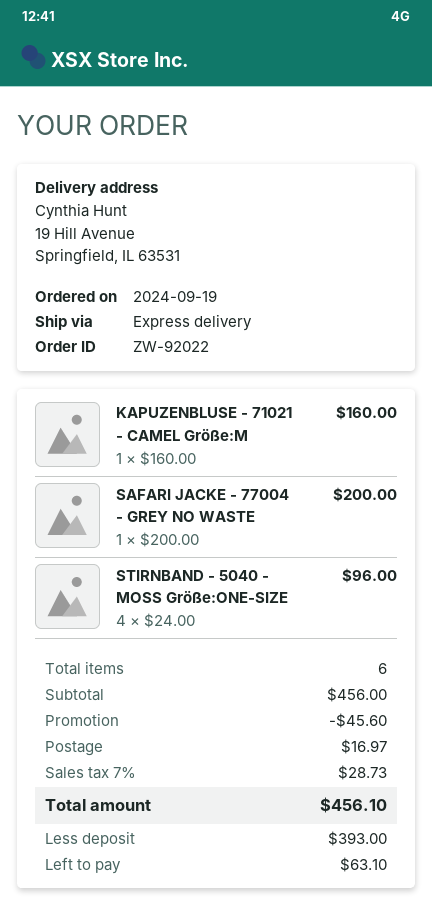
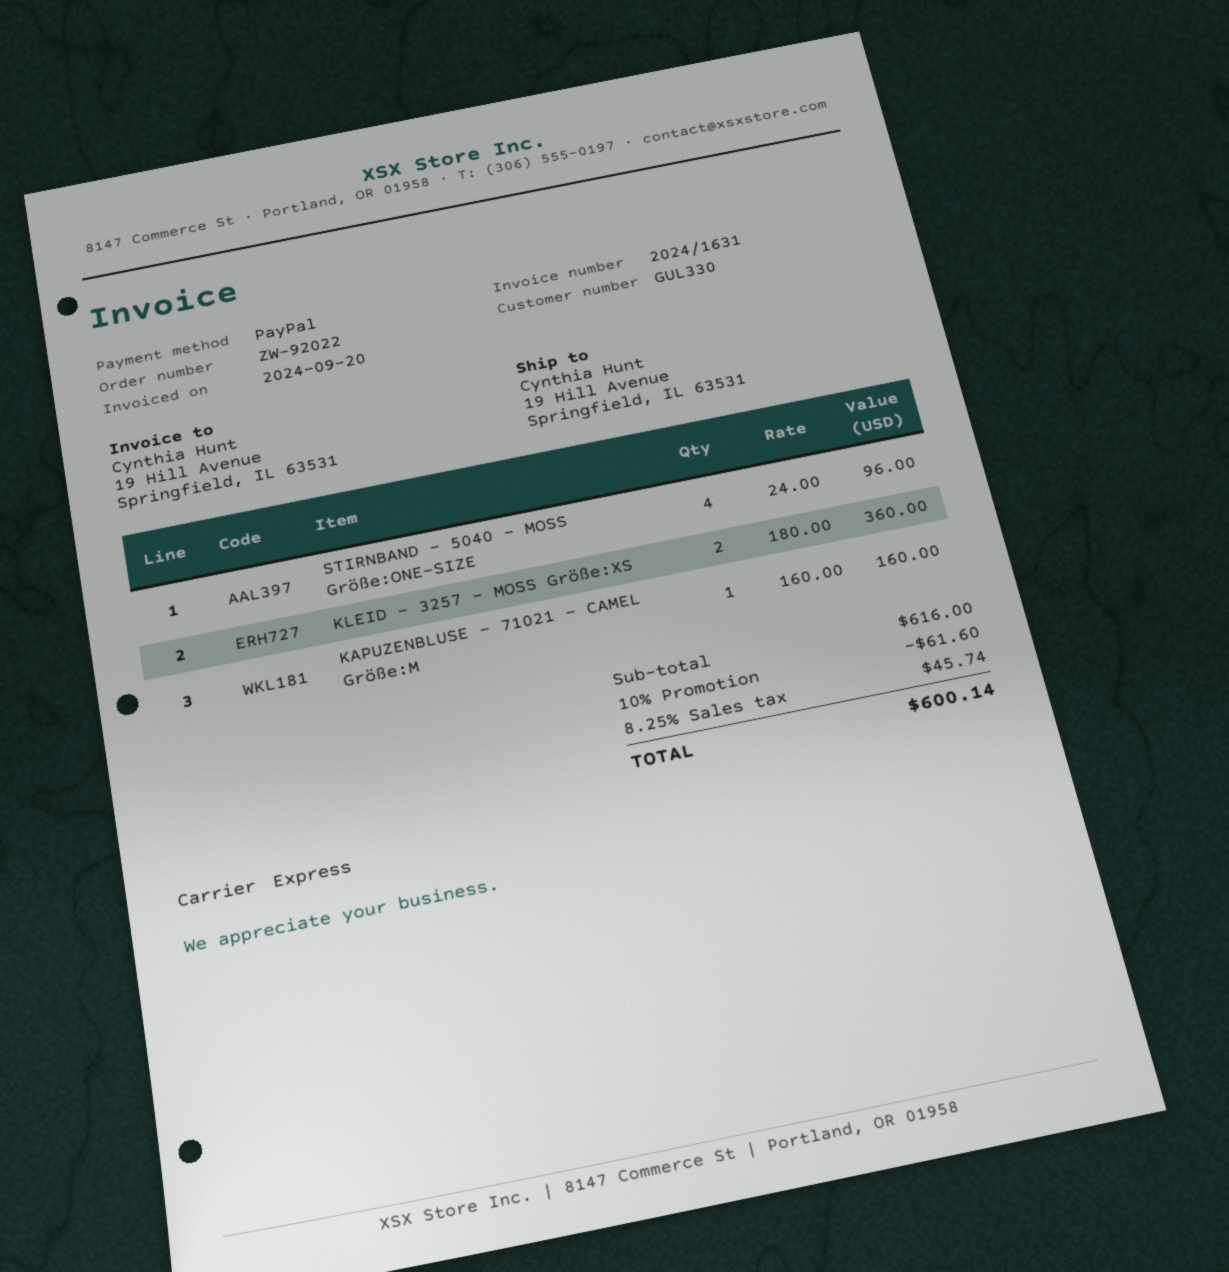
SAFARI JACKE - 77004 - GREY NO WASTE: 1 x 200.00 = 200.00 -> none
KLEID - 3257 - MOSS Größe:XS: none -> 2 x 180.00 = 360.00
subtotal: 456.00 -> 616.00
discount: 45.60 -> 61.60
shipping: 16.97 -> none
tax: 7% = 28.73 -> 8.25% = 45.74
total: 456.10 -> 600.14

